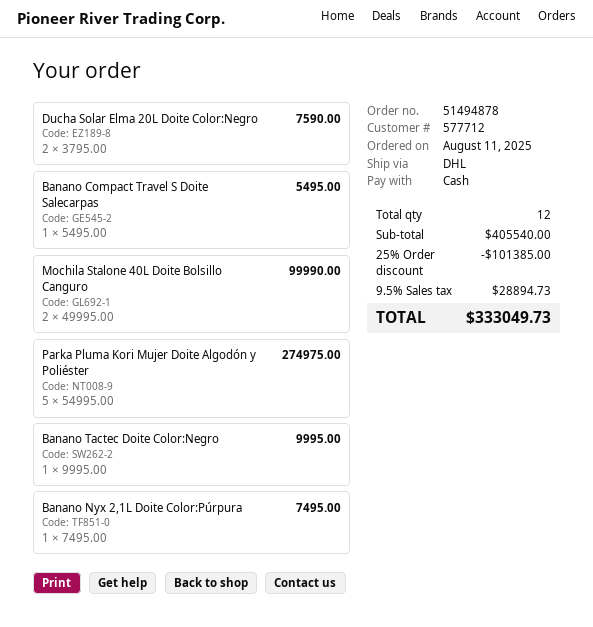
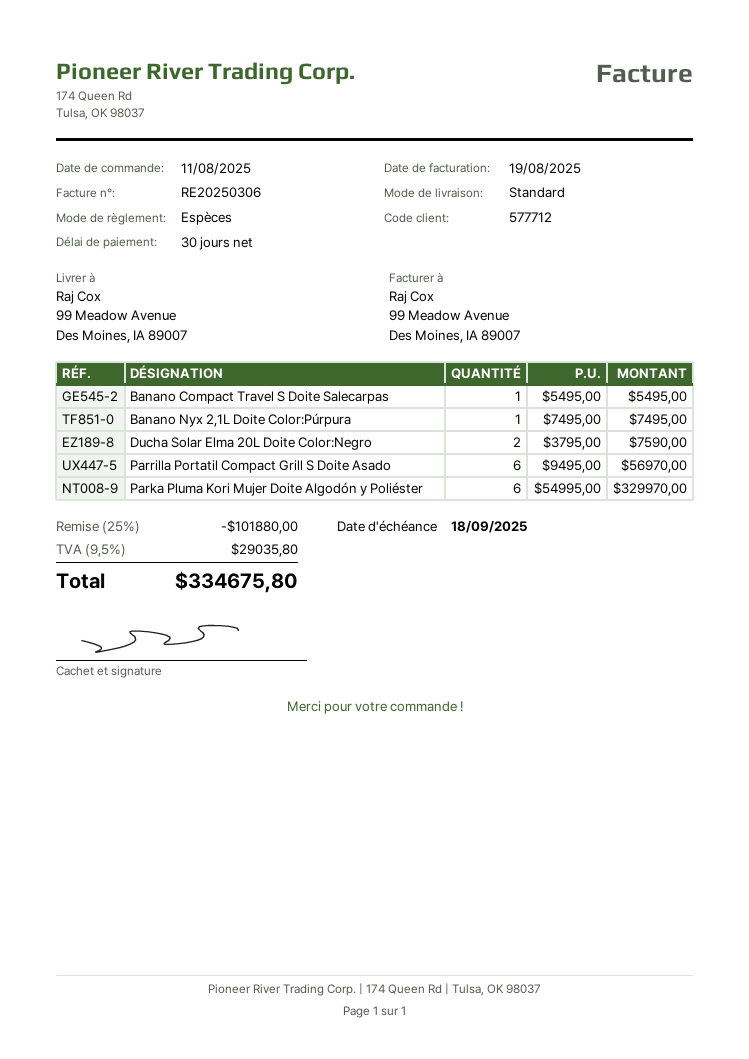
shipping method: DHL -> standard
Mochila Stalone 40L Doite Bolsillo Canguro: 2 x 49995.00 = 99990.00 -> none
Parka Pluma Kori Mujer Doite Algodón y Poliéster: 5 x 54995.00 = 274975.00 -> 6 x 54995.00 = 329970.00
Banano Tactec Doite Color:Negro: 1 x 9995.00 = 9995.00 -> none
Parrilla Portatil Compact Grill S Doite Asado: none -> 6 x 9495.00 = 56970.00
discount: 25% = 101385.00 -> 25% = 101880.00
tax: 9.5% = 28894.73 -> 9.5% = 29035.80
total: 333049.73 -> 334675.80

